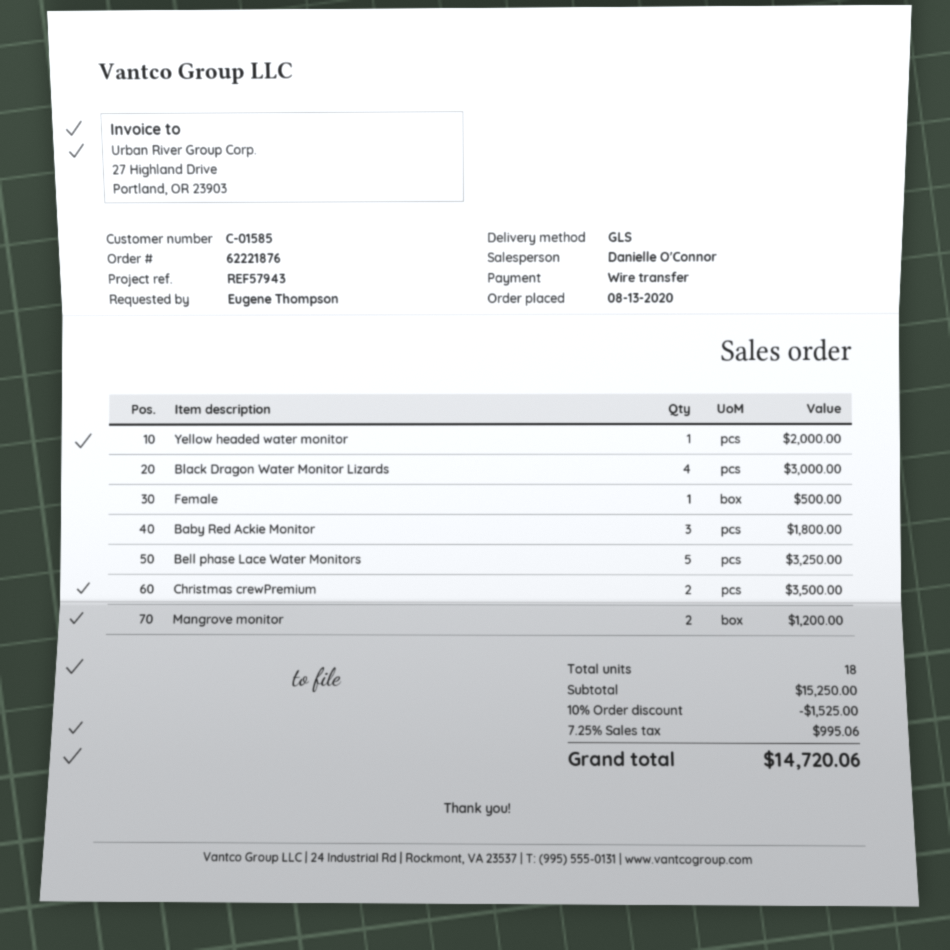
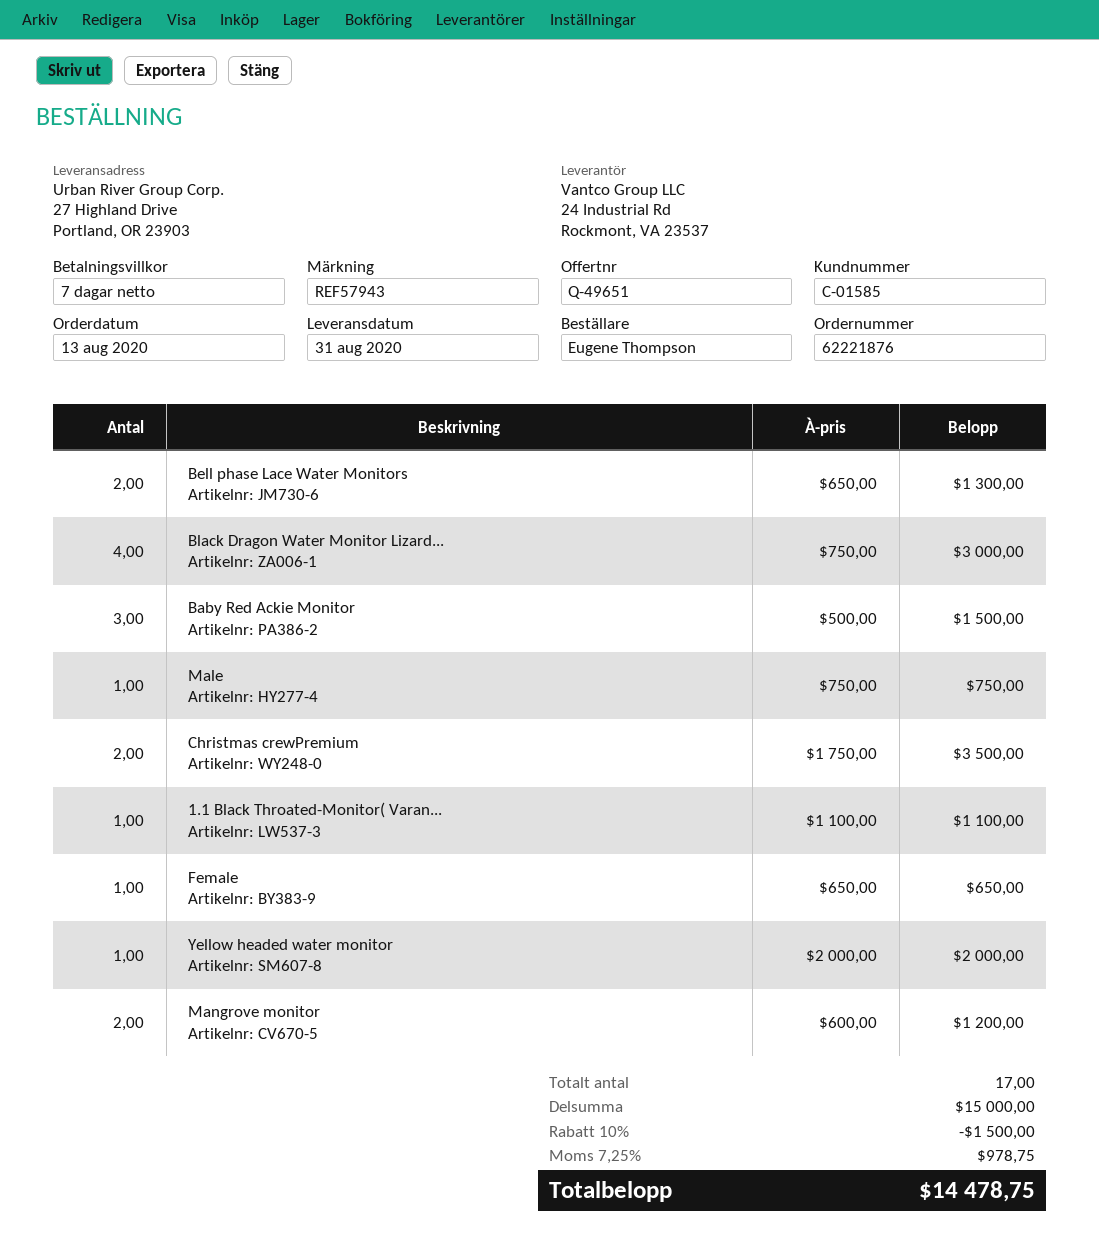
Female: 1 for 500.00 -> 1 for 650.00
Baby Red Ackie Monitor: 3 for 1800.00 -> 3 for 1500.00
Bell phase Lace Water Monitors: 5 for 3250.00 -> 2 for 1300.00
Male: none -> 1 for 750.00
1.1 Black Throated-Monitor( Varan...: none -> 1 for 1100.00
total quantity: 18 -> 17
subtotal: 15250.00 -> 15000.00
discount: 10% = 1525.00 -> 10% = 1500.00
tax: 7.25% = 995.06 -> 7.25% = 978.75
total: 14720.06 -> 14478.75

